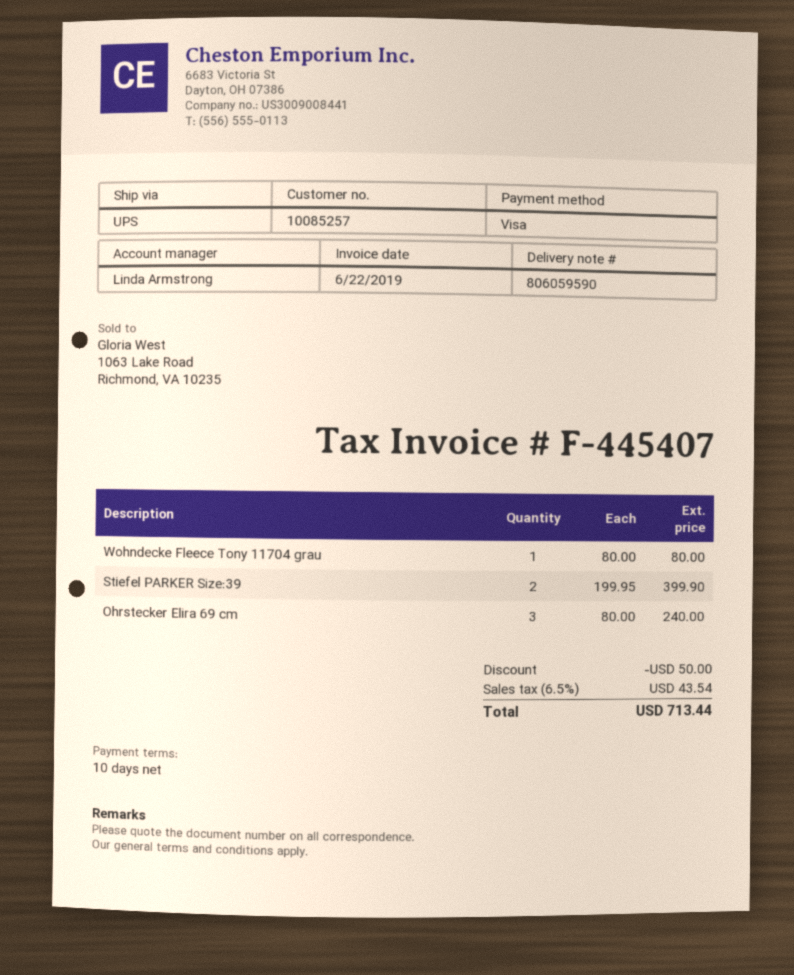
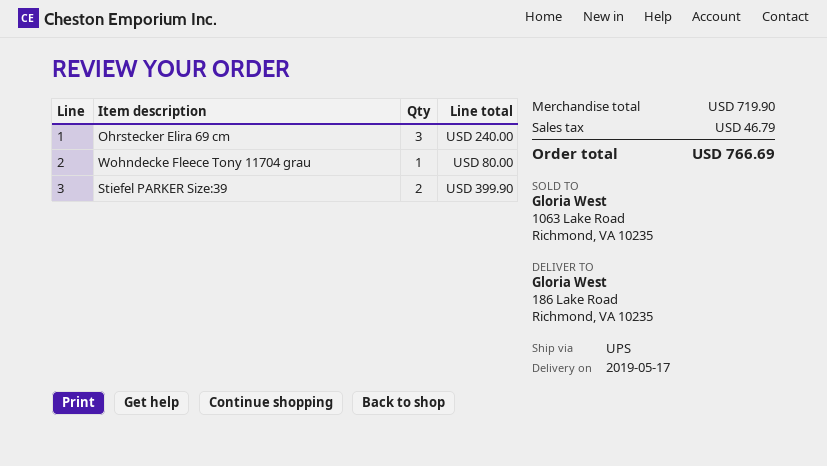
discount: 50.00 -> none
tax: 43.54 -> 46.79
total: 713.44 -> 766.69

